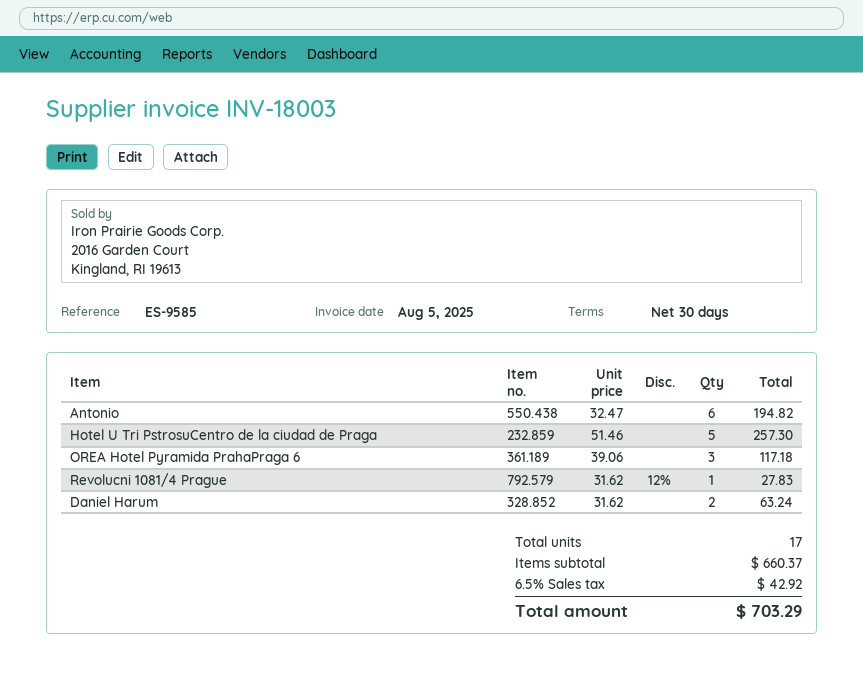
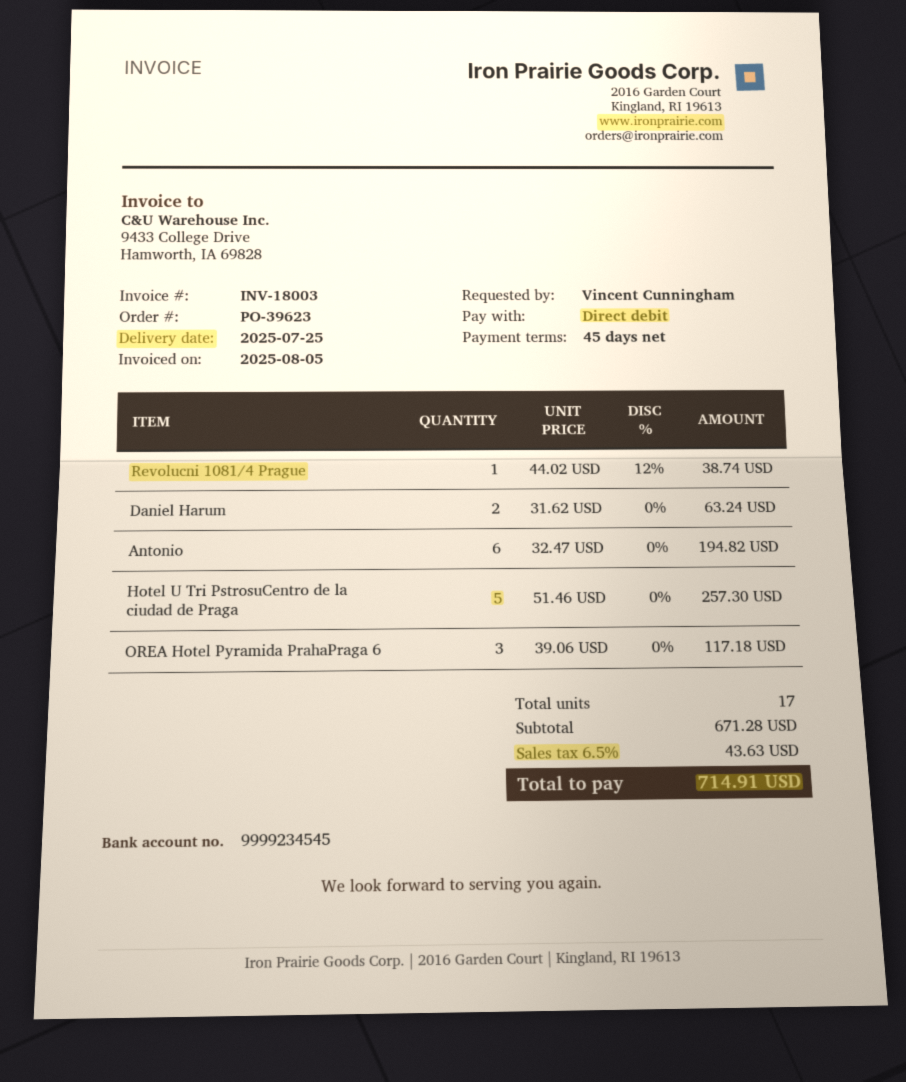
payment terms: 30 days -> 45 days
Revolucni 1081/4 Prague: 1 x 31.62 - 12% = 27.83 -> 1 x 44.02 - 12% = 38.74
subtotal: 660.37 -> 671.28
tax: 6.5% = 42.92 -> 6.5% = 43.63
total: 703.29 -> 714.91

